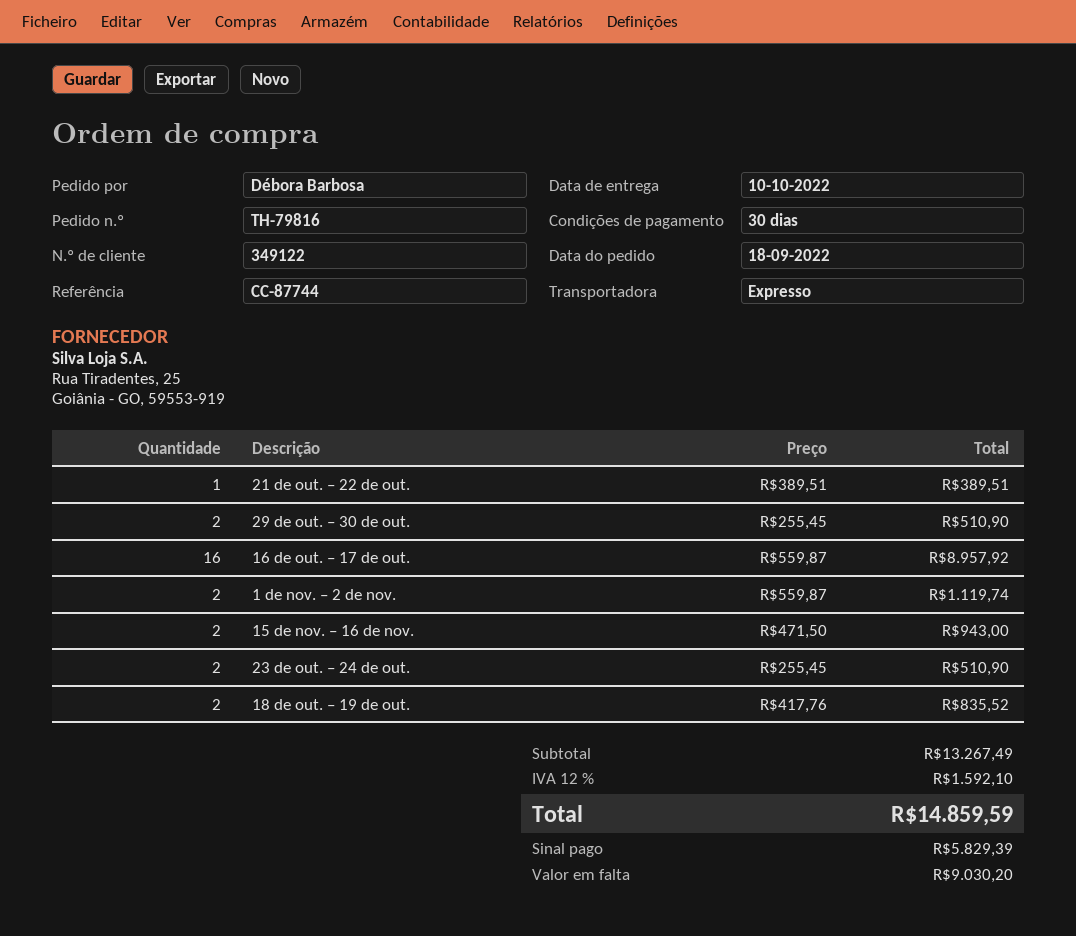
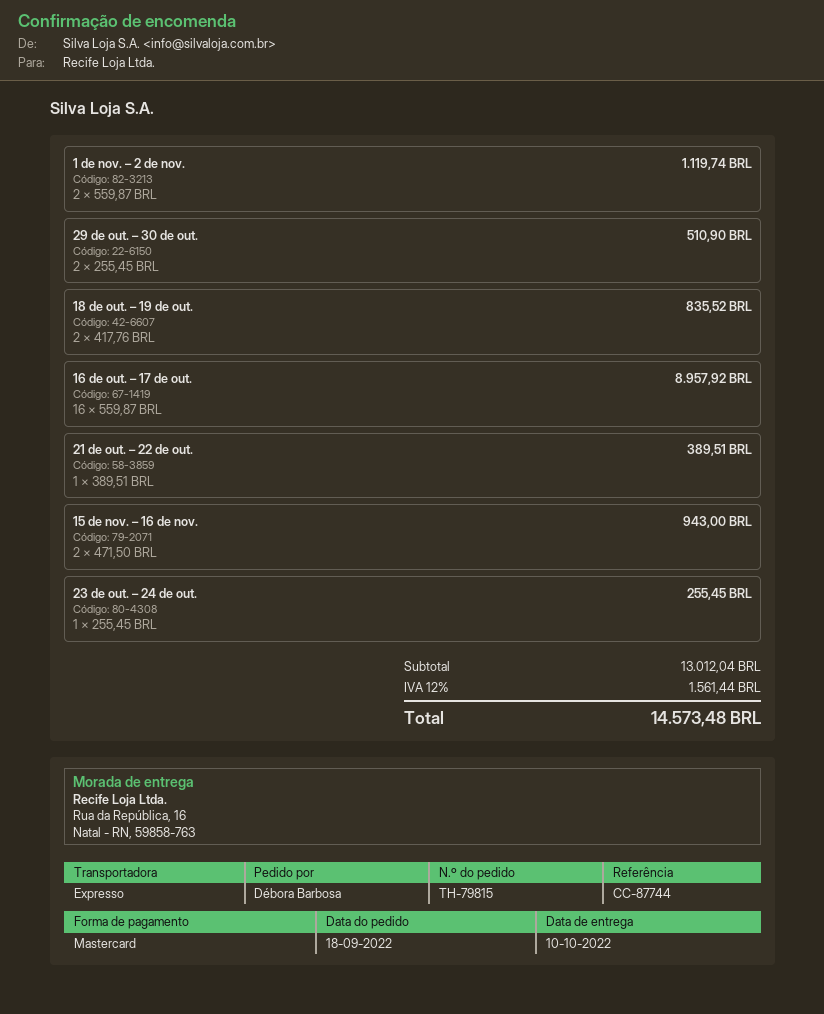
order number: TH-79816 -> TH-79815
23 de out. – 24 de out.: 2 x 255.45 = 510.90 -> 1 x 255.45 = 255.45
subtotal: 13267.49 -> 13012.04
tax: 12% = 1592.10 -> 12% = 1561.44
total: 14859.59 -> 14573.48

